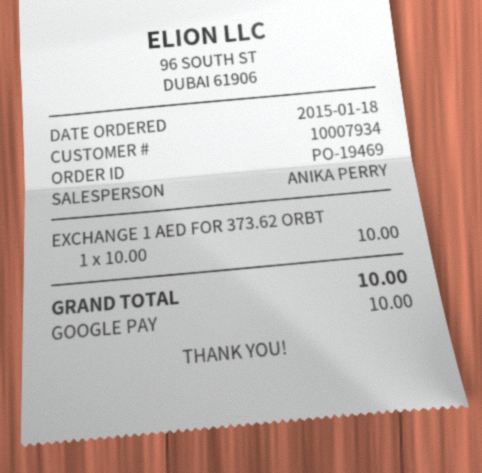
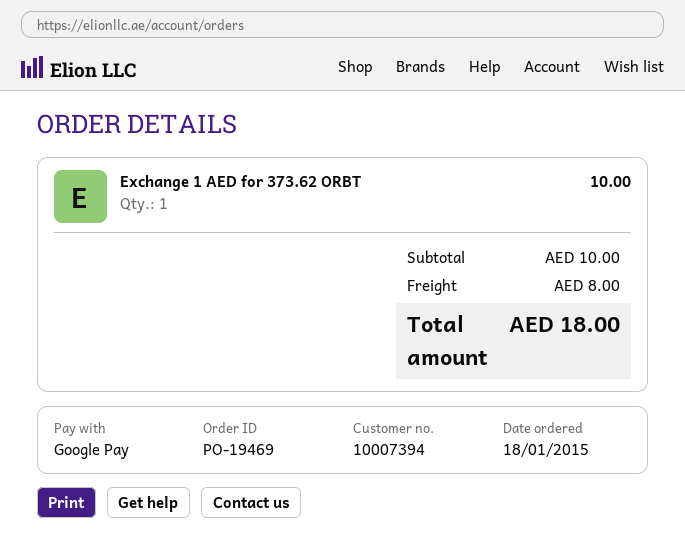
customer number: 10007934 -> 10007394
shipping: none -> 8.00
total: 10.00 -> 18.00

